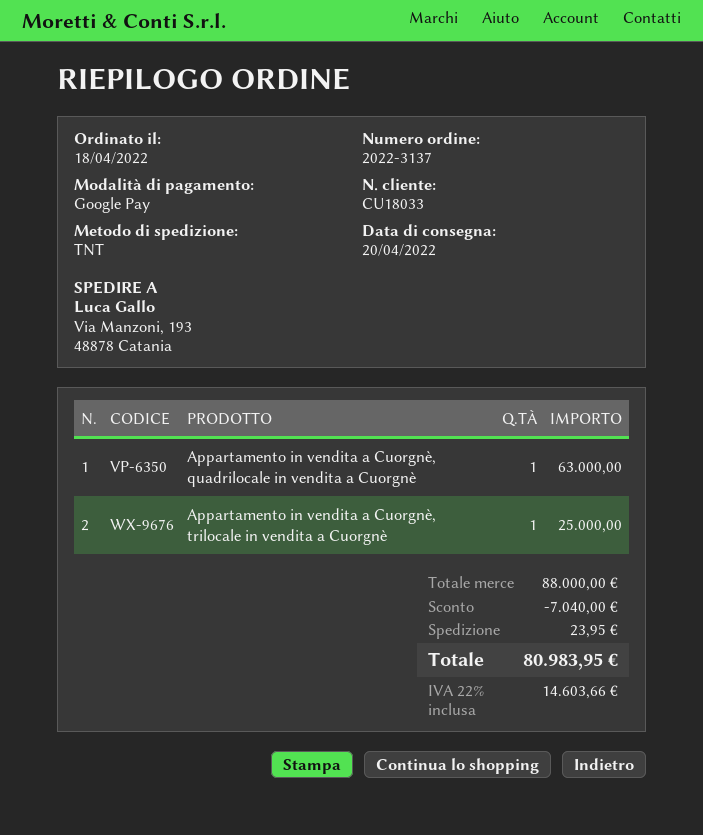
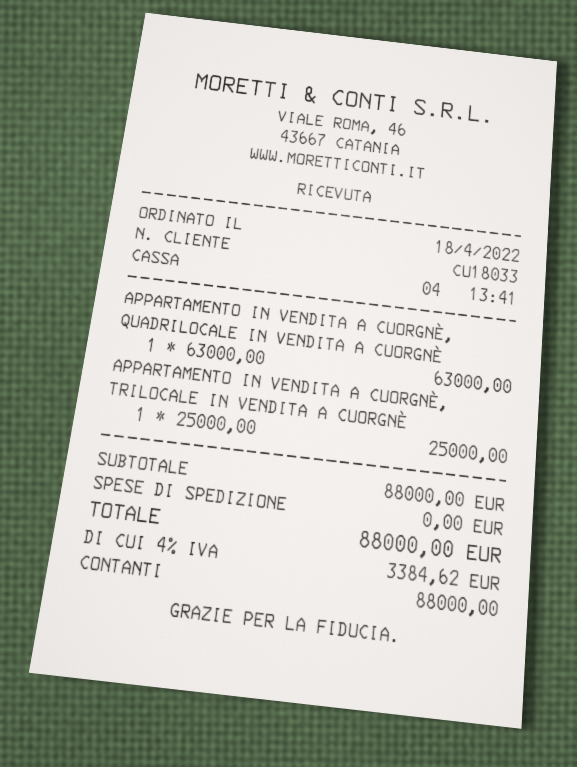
payment method: Google Pay -> cash
discount: 7040.00 -> none
shipping: 23.95 -> 0.00
tax: 22% = 14603.66 -> 4% = 3384.62
total: 80983.95 -> 88000.00

